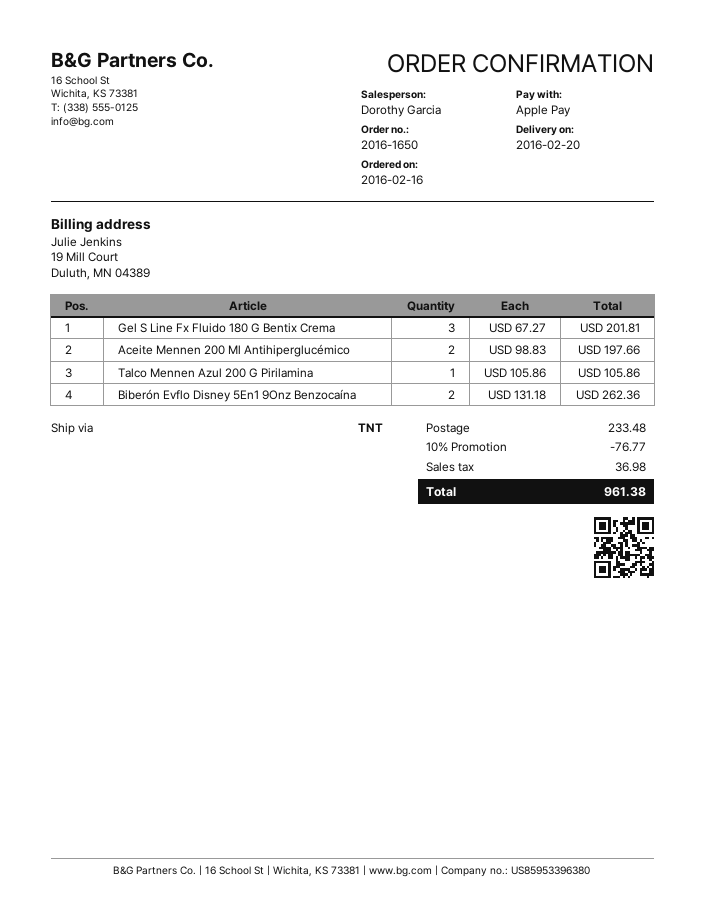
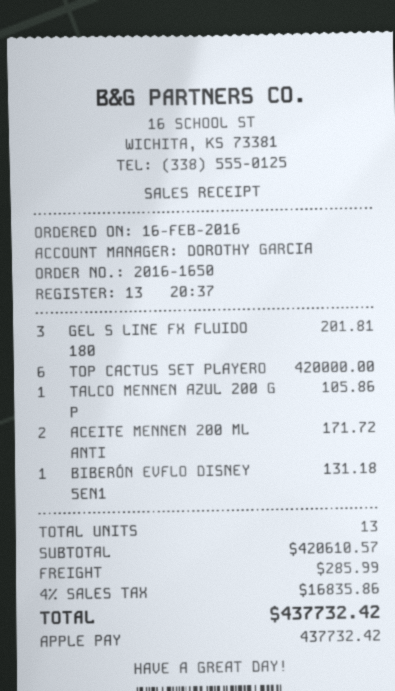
Aceite Mennen 200 Ml Antihiperglucémico: 2 for 197.66 -> 2 for 171.72
Biberón Evflo Disney 5En1 9Onz Benzocaína: 2 for 262.36 -> 1 for 131.18
TOP CACTUS SET PLAYERO: none -> 6 for 420000.00
discount: 10% = 76.77 -> none
shipping: 233.48 -> 285.99
tax: 36.98 -> 16835.86
total: 961.38 -> 437732.42

